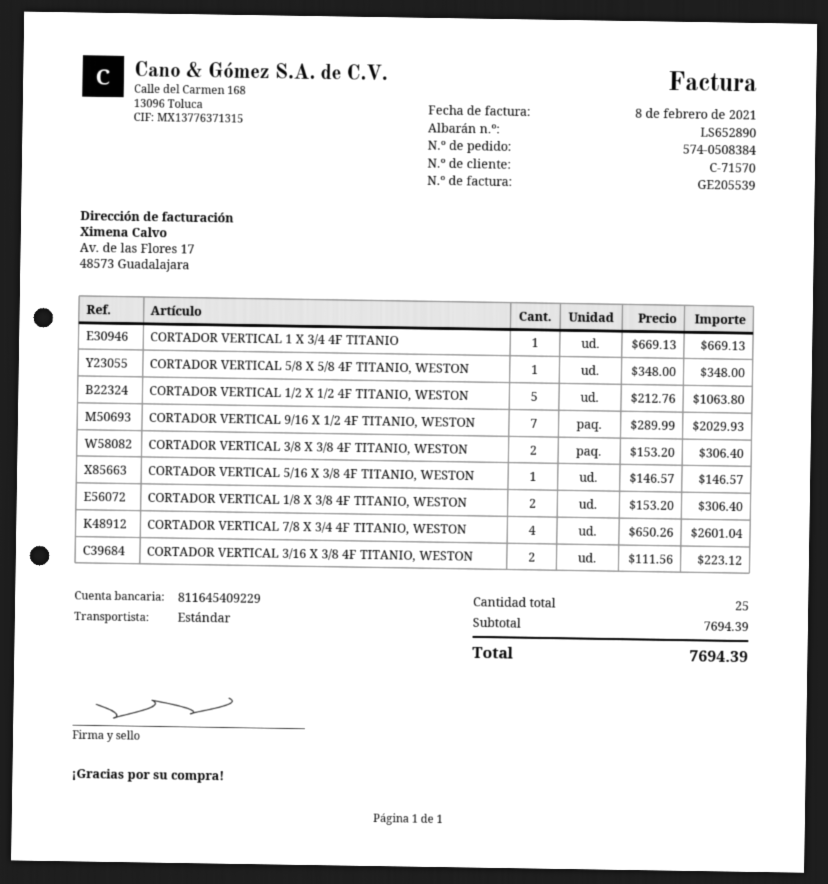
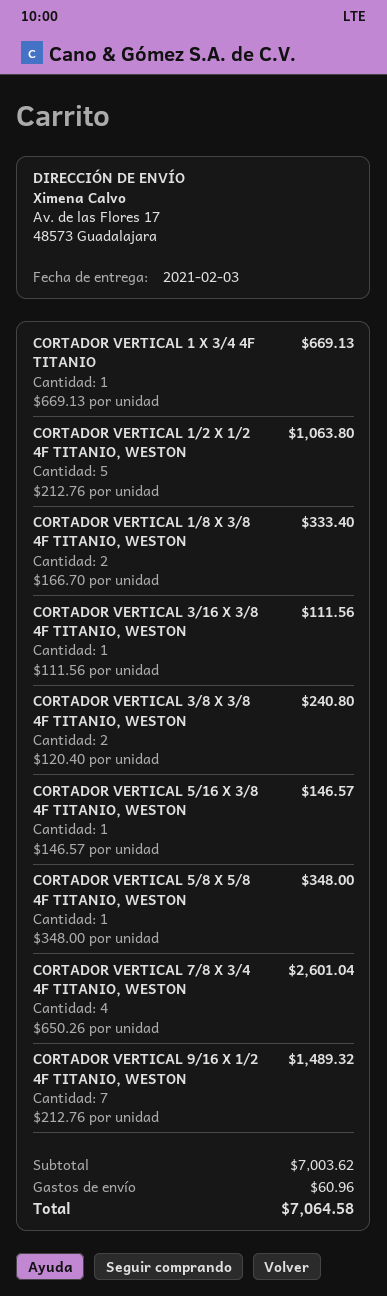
CORTADOR VERTICAL 9/16 X 1/2 4F TITANIO, WESTON: 7 x 289.99 = 2029.93 -> 7 x 212.76 = 1489.32
CORTADOR VERTICAL 3/8 X 3/8 4F TITANIO, WESTON: 2 x 153.20 = 306.40 -> 2 x 120.40 = 240.80
CORTADOR VERTICAL 1/8 X 3/8 4F TITANIO, WESTON: 2 x 153.20 = 306.40 -> 2 x 166.70 = 333.40
CORTADOR VERTICAL 3/16 X 3/8 4F TITANIO, WESTON: 2 x 111.56 = 223.12 -> 1 x 111.56 = 111.56
subtotal: 7694.39 -> 7003.62
shipping: none -> 60.96
total: 7694.39 -> 7064.58

